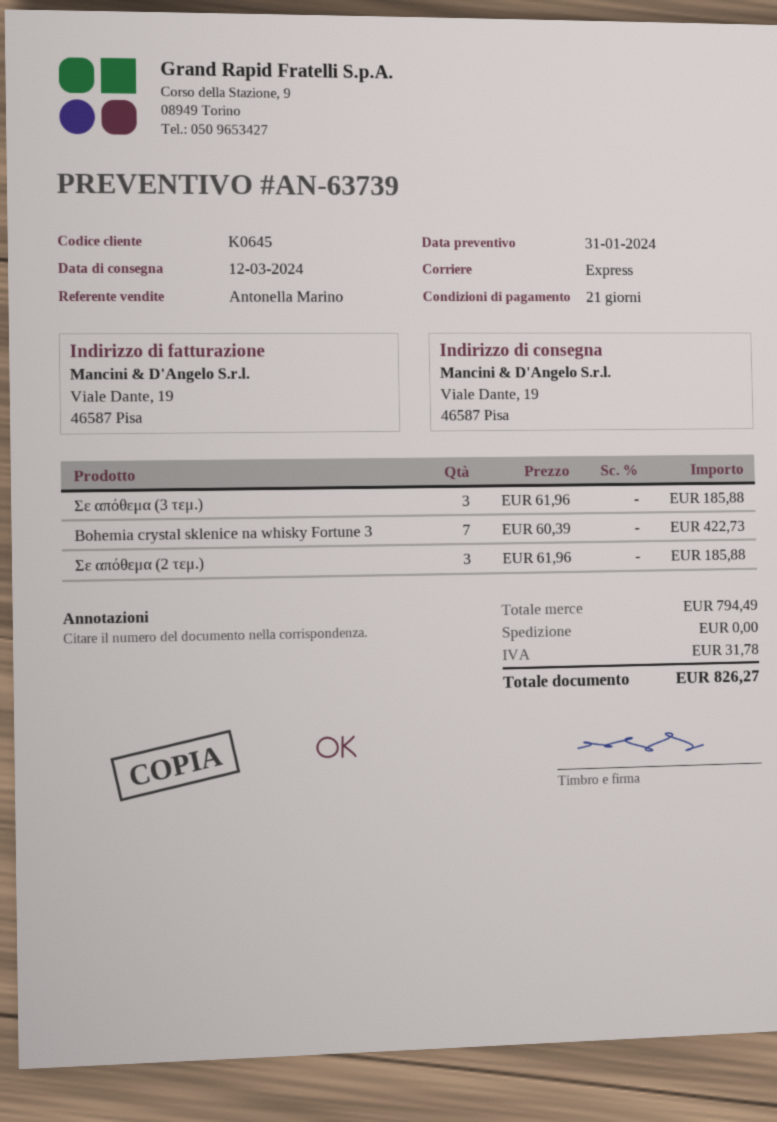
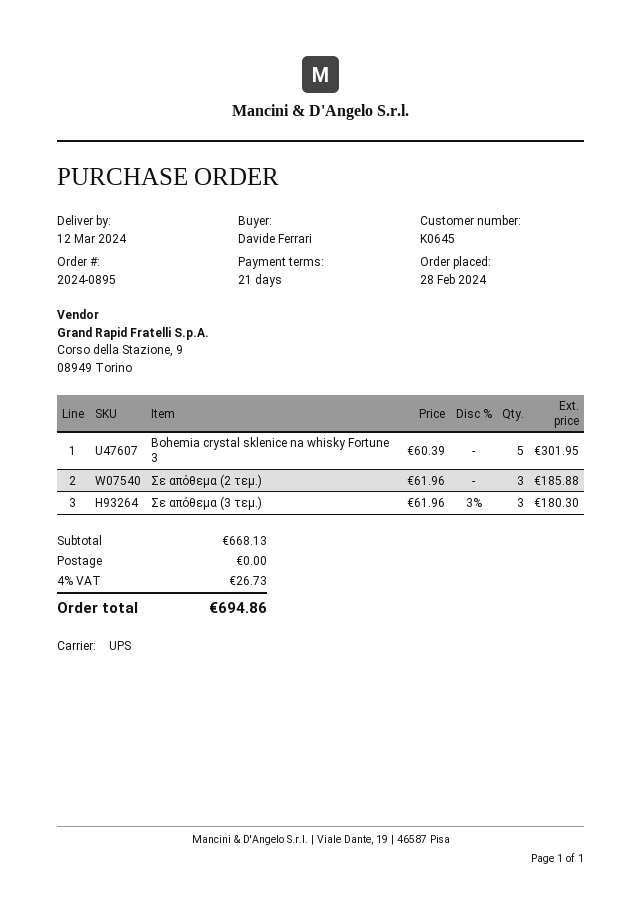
shipping method: express -> UPS
Σε απόθεμα (3 τεμ.): 3 x 61.96 = 185.88 -> 3 x 61.96 - 3% = 180.30
Bohemia crystal sklenice na whisky Fortune 3: 7 x 60.39 = 422.73 -> 5 x 60.39 = 301.95
subtotal: 794.49 -> 668.13
tax: 31.78 -> 26.73
total: 826.27 -> 694.86

